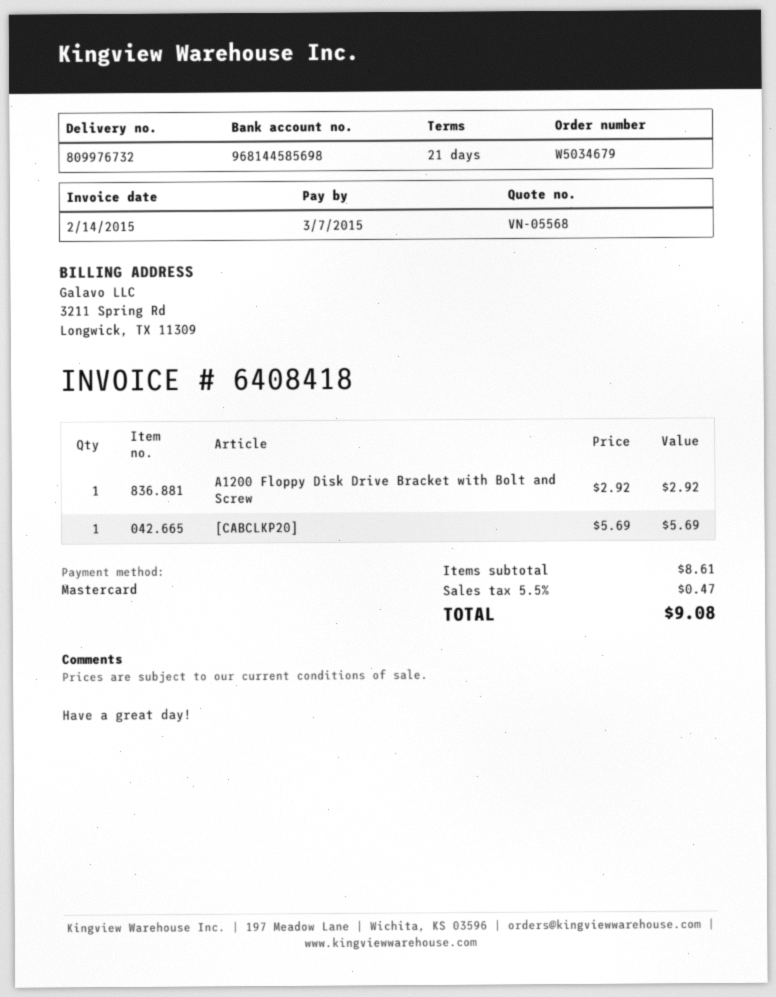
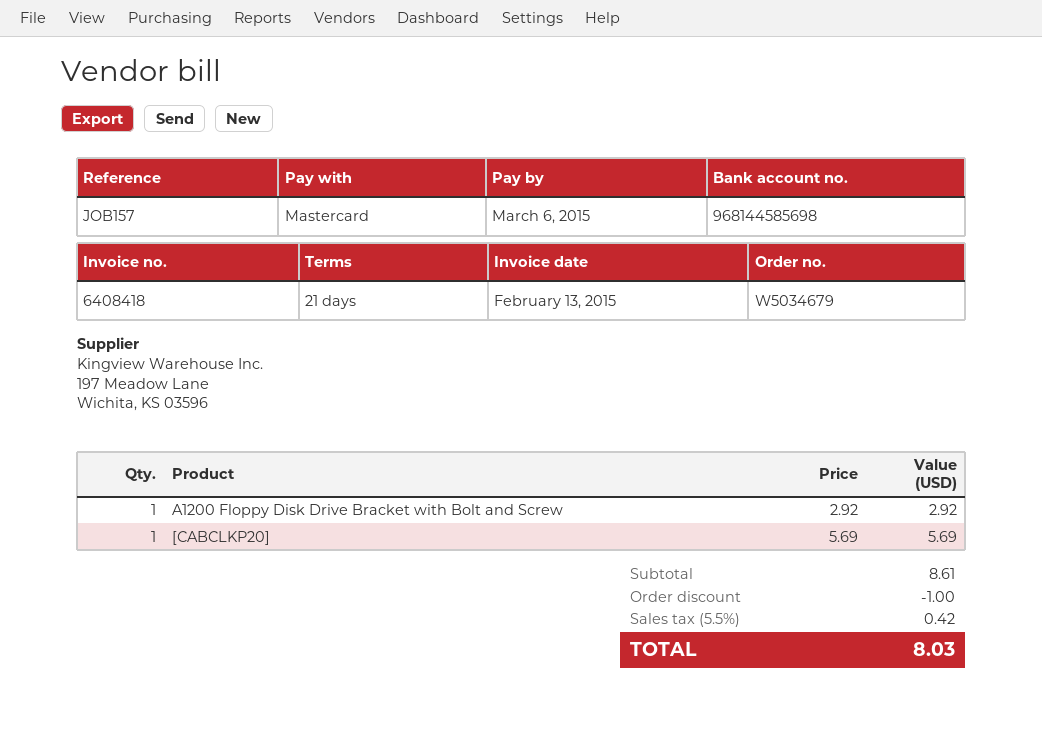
invoice date: 2015-02-14 -> 2015-02-13
due date: 2015-03-07 -> 2015-03-06
discount: none -> 1.00
tax: 5.5% = 0.47 -> 5.5% = 0.42
total: 9.08 -> 8.03

